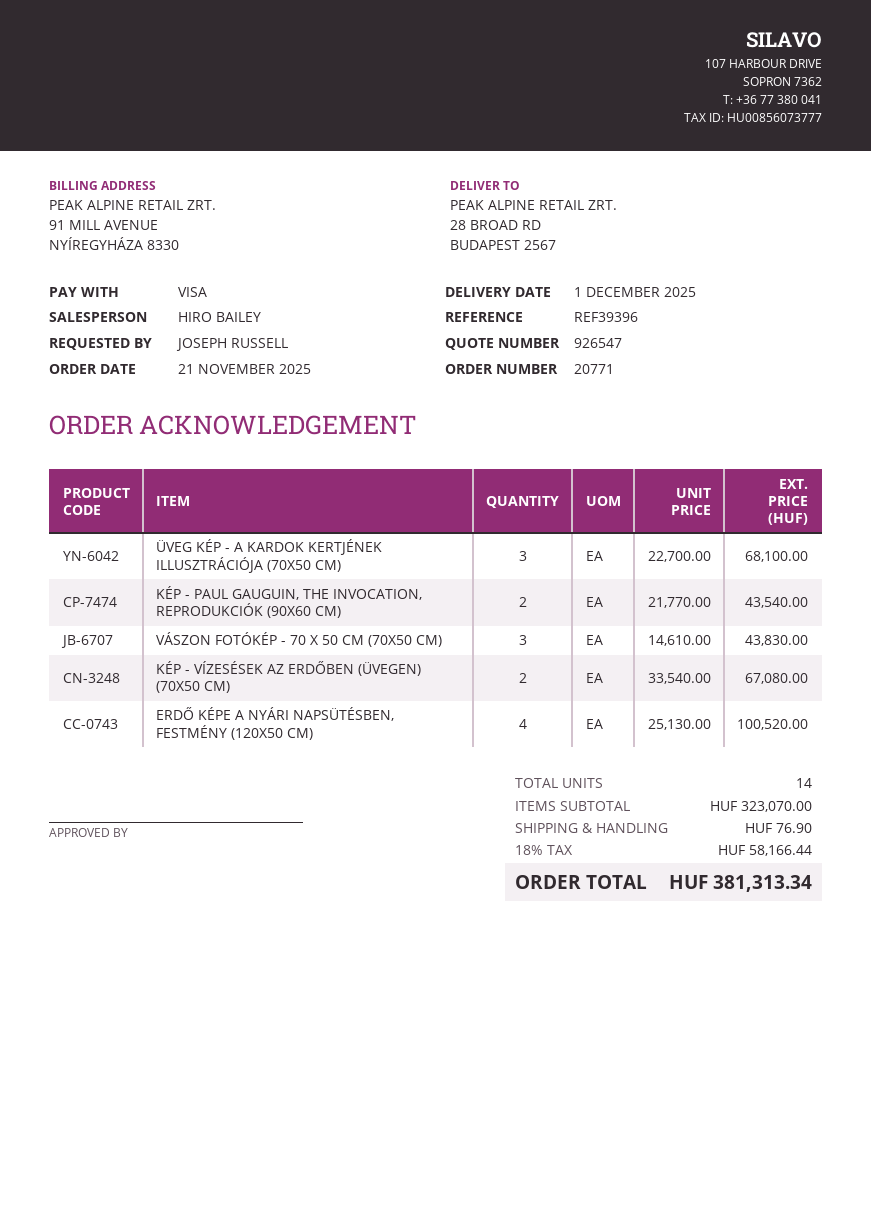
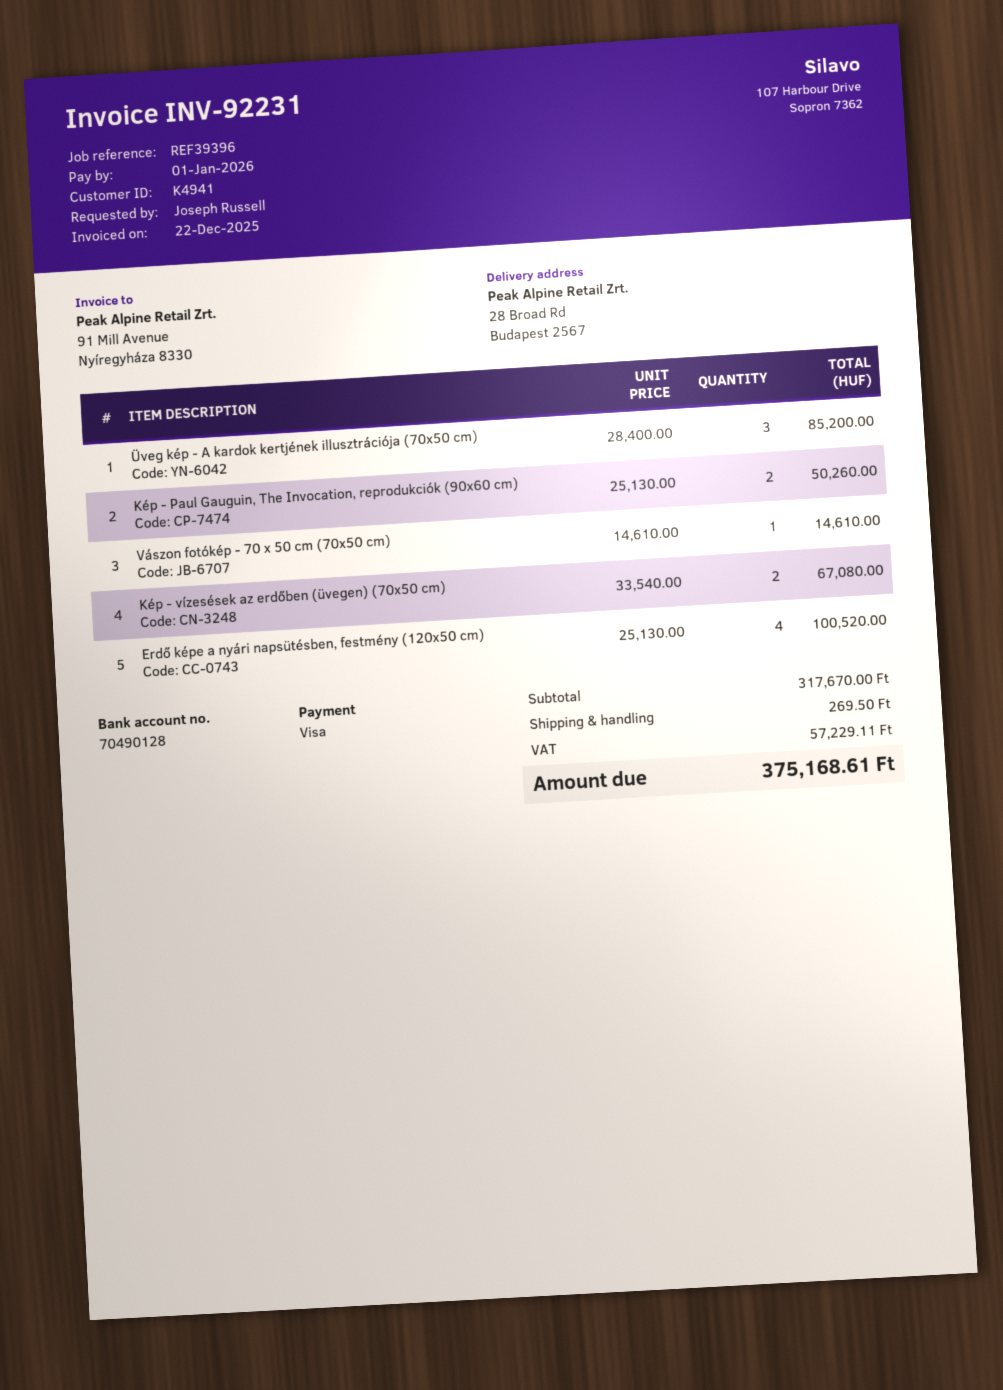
ÜVEG KÉP - A KARDOK KERTJÉNEK ILLUSZTRÁCIÓJA (70X50 CM): 3 x 22700.00 = 68100.00 -> 3 x 28400.00 = 85200.00
KÉP - PAUL GAUGUIN, THE INVOCATION, REPRODUKCIÓK (90X60 CM): 2 x 21770.00 = 43540.00 -> 2 x 25130.00 = 50260.00
VÁSZON FOTÓKÉP - 70 X 50 CM (70X50 CM): 3 x 14610.00 = 43830.00 -> 1 x 14610.00 = 14610.00
subtotal: 323070.00 -> 317670.00
shipping: 76.90 -> 269.50
tax: 58166.44 -> 57229.11
total: 381313.34 -> 375168.61

